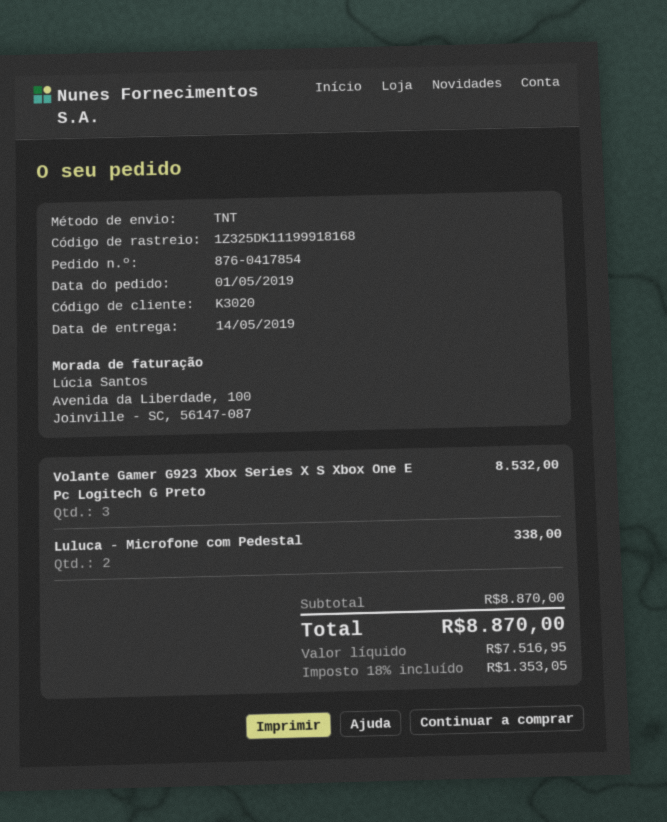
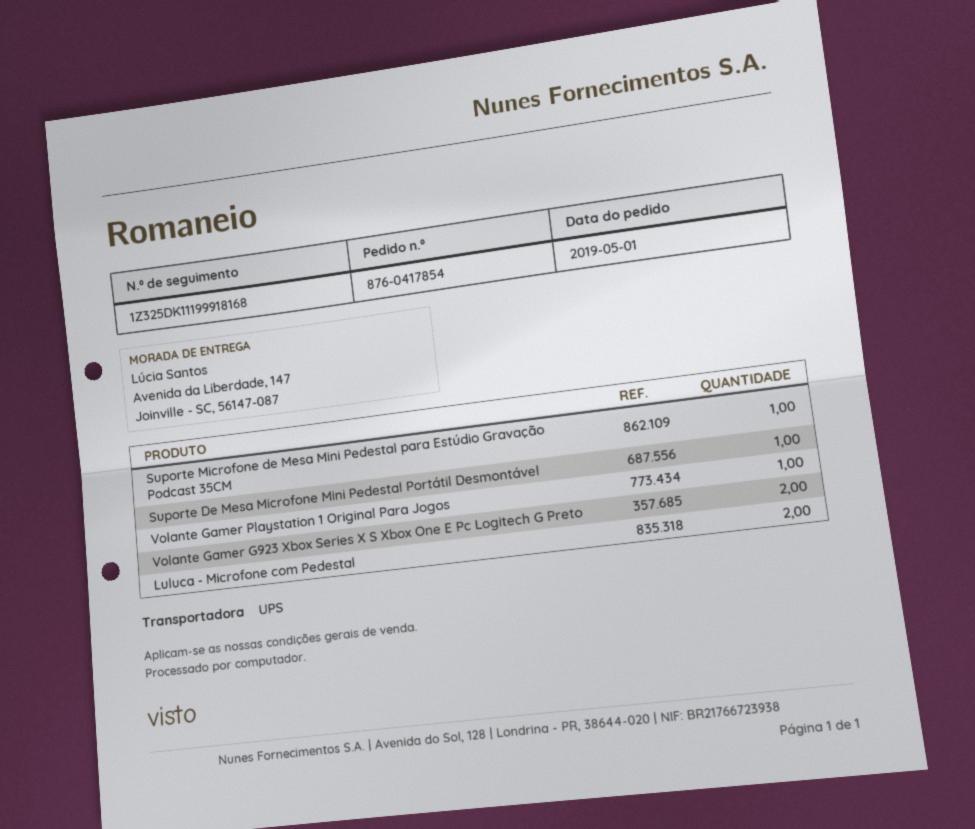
shipping method: TNT -> UPS
Volante Gamer G923 Xbox Series X S Xbox One E Pc Logitech G Preto: 3 -> 2
Suporte Microfone de Mesa Mini Pedestal para Estúdio Gravação Podcast 35CM: none -> 1
Suporte De Mesa Microfone Mini Pedestal Portátil Desmontável: none -> 1
Volante Gamer Playstation 1 Original Para Jogos: none -> 1

